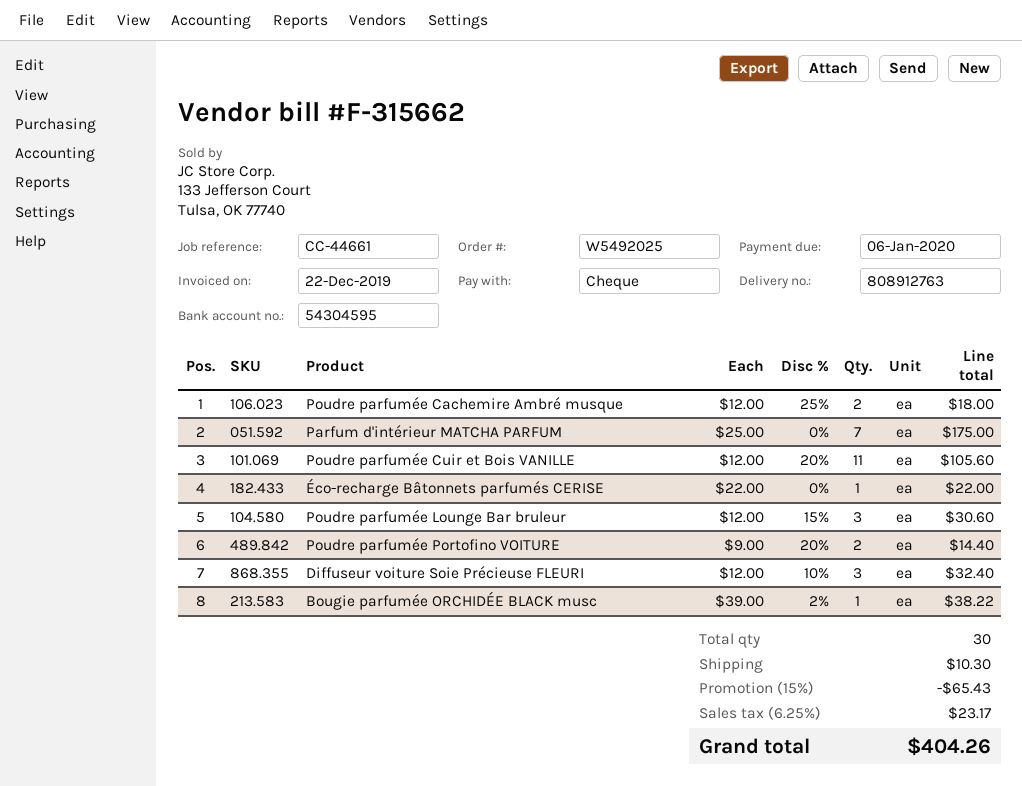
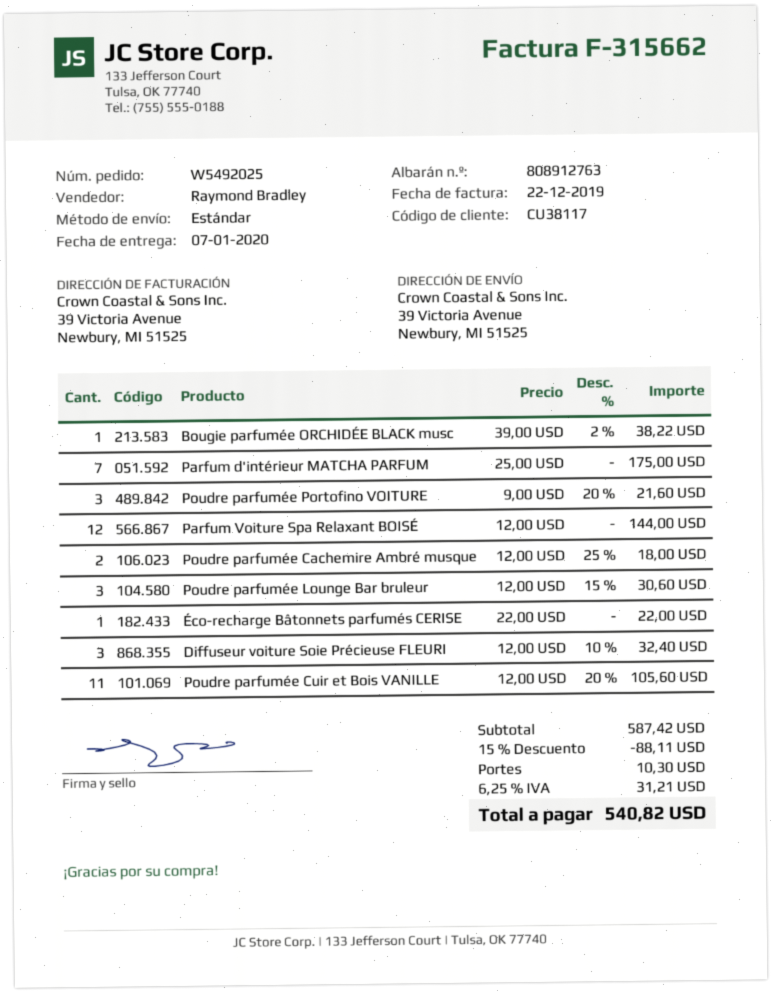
Poudre parfumée Portofino VOITURE: 2 x 9.00 - 20% = 14.40 -> 3 x 9.00 - 20% = 21.60
Parfum Voiture Spa Relaxant BOISÉ: none -> 12 x 12.00 = 144.00
discount: 15% = 65.43 -> 15% = 88.11
tax: 6.25% = 23.17 -> 6.25% = 31.21
total: 404.26 -> 540.82

